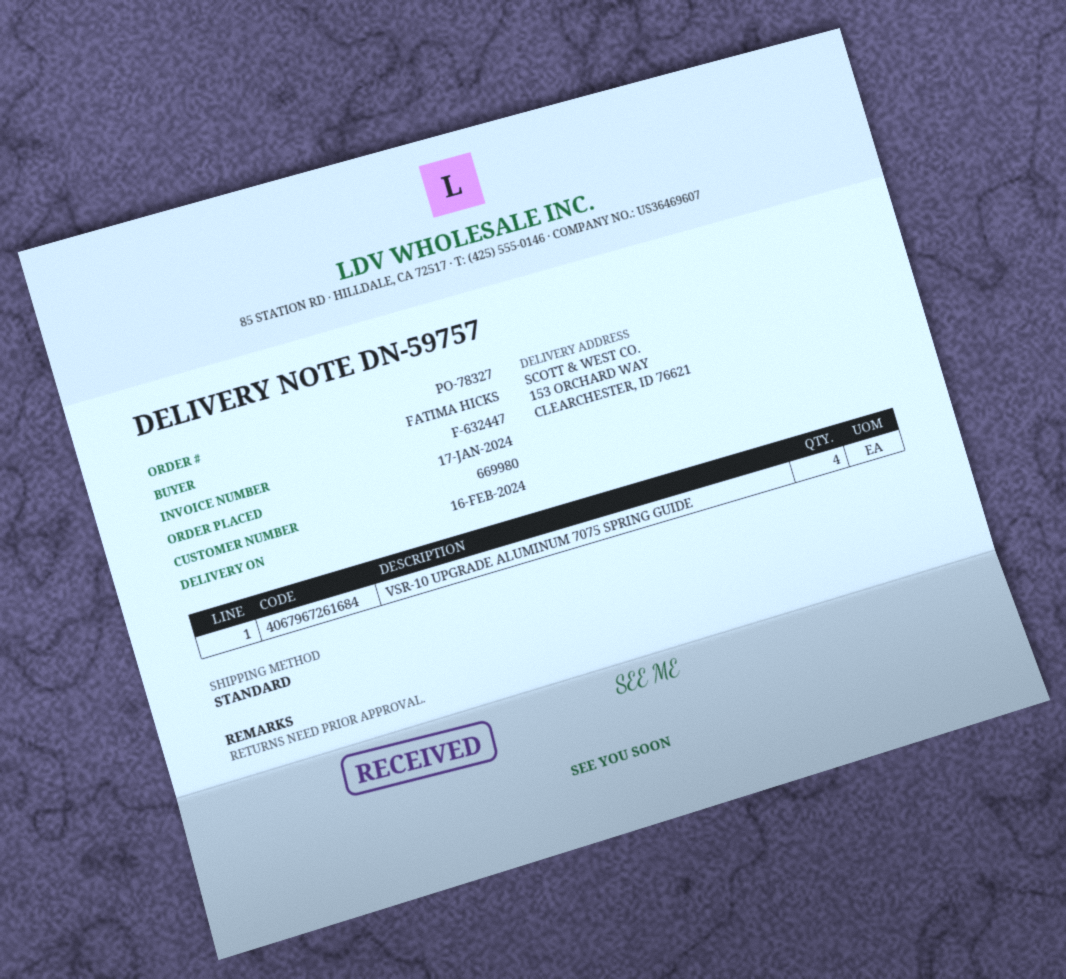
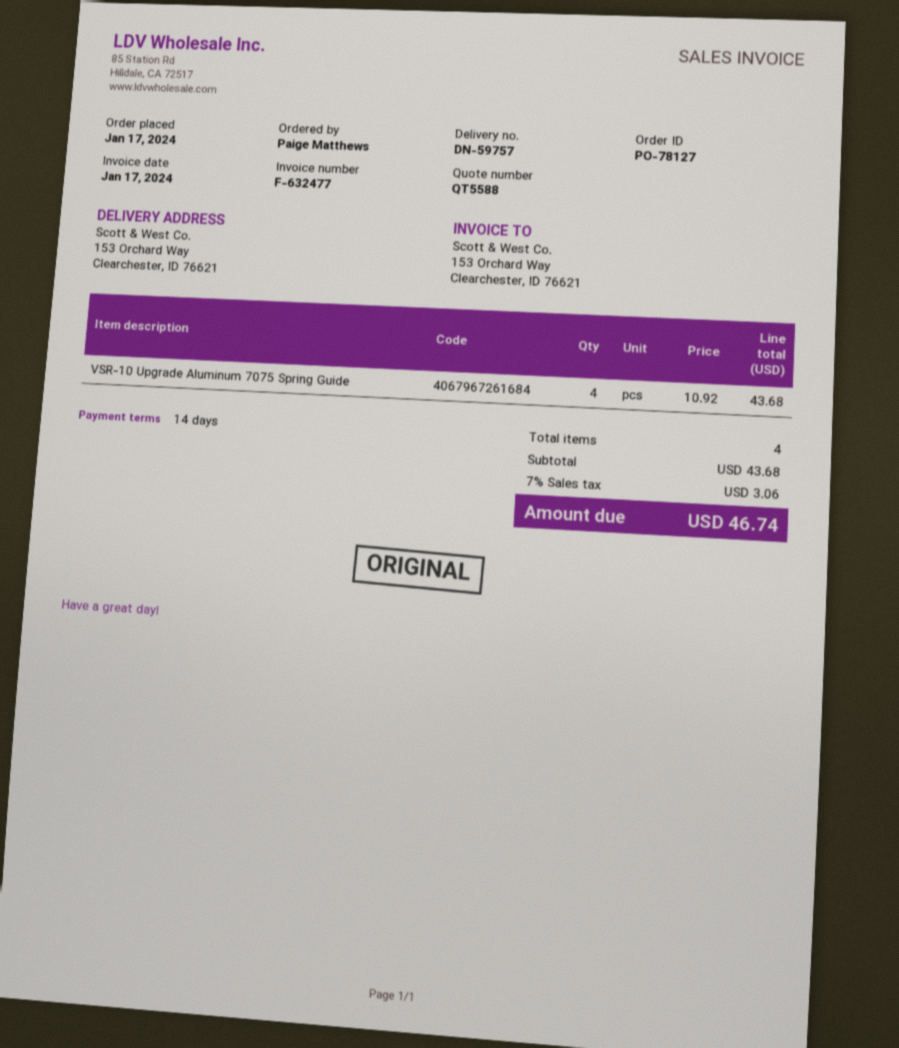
order number: PO-78327 -> PO-78127
invoice number: F-632447 -> F-632477
ordered by: FATIMA HICKS -> Paige Matthews

